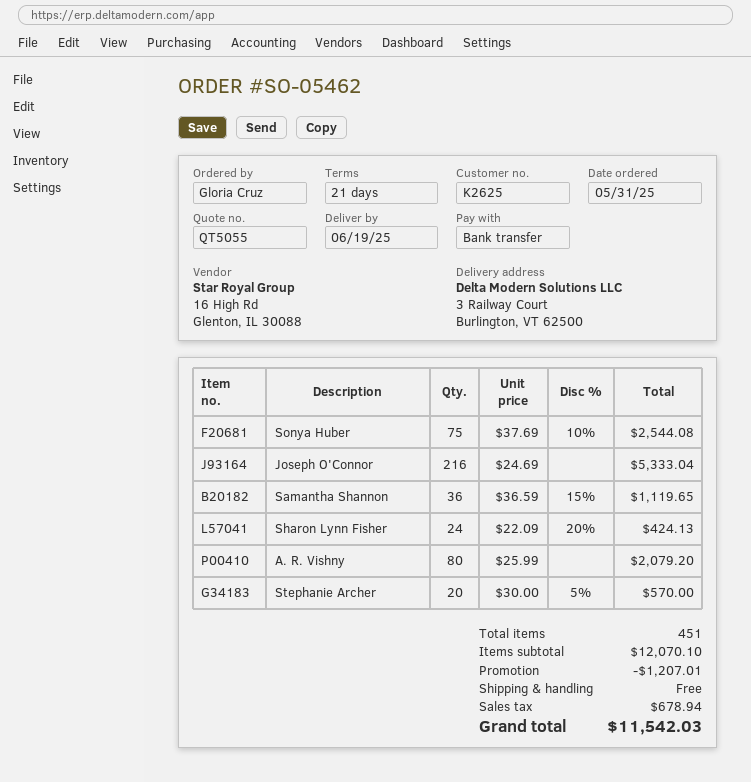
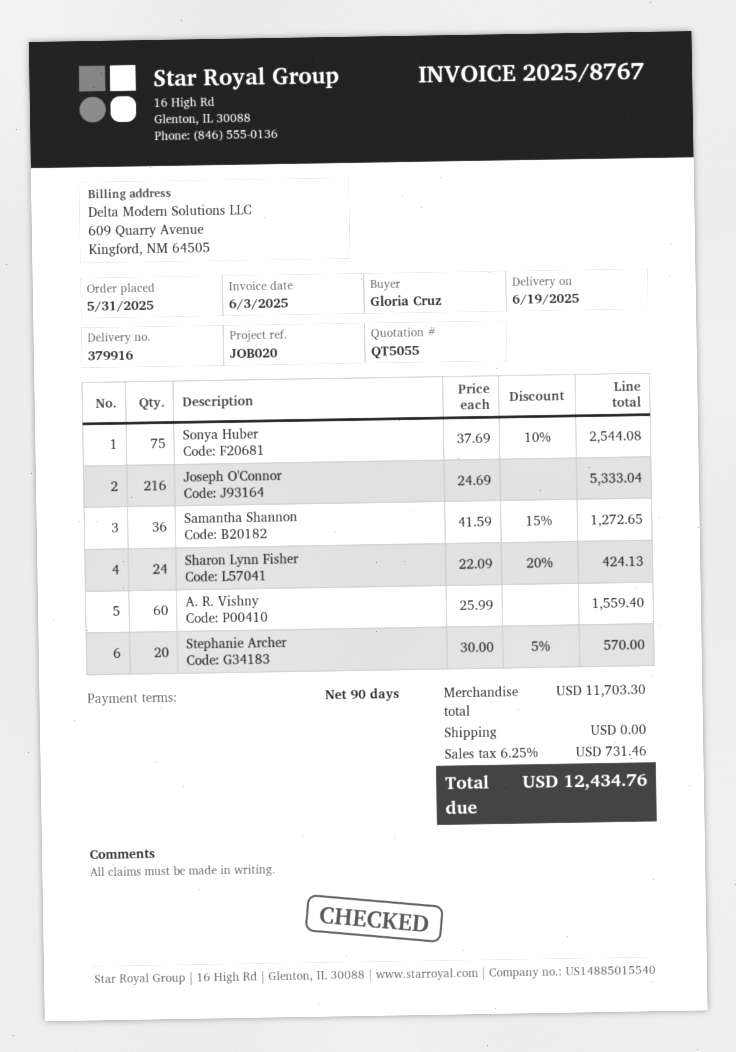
payment terms: 21 days -> 90 days
Samantha Shannon: 36 x 36.59 - 15% = 1119.65 -> 36 x 41.59 - 15% = 1272.65
A. R. Vishny: 80 x 25.99 = 2079.20 -> 60 x 25.99 = 1559.40
subtotal: 12070.10 -> 11703.30
discount: 1207.01 -> none
tax: 678.94 -> 731.46
total: 11542.03 -> 12434.76

